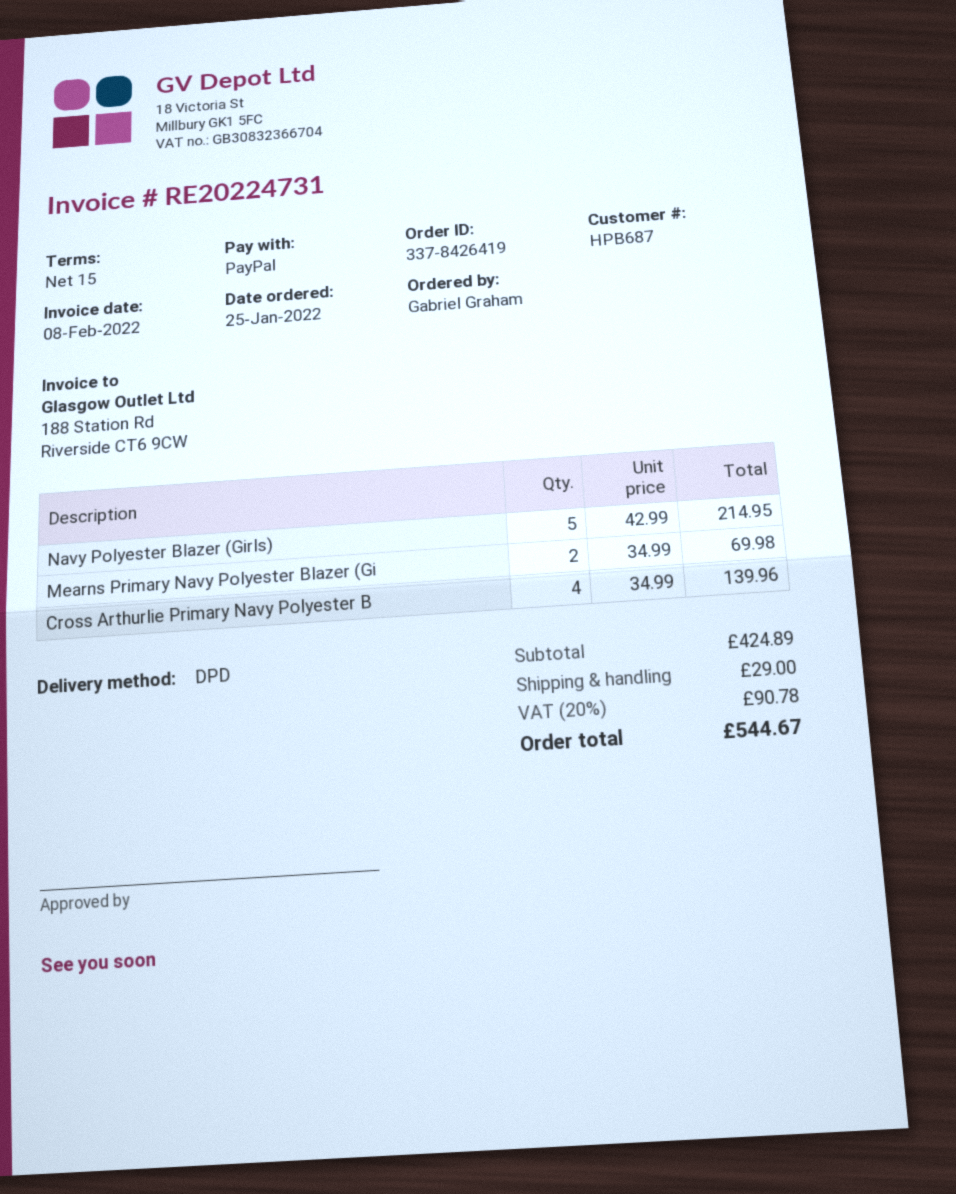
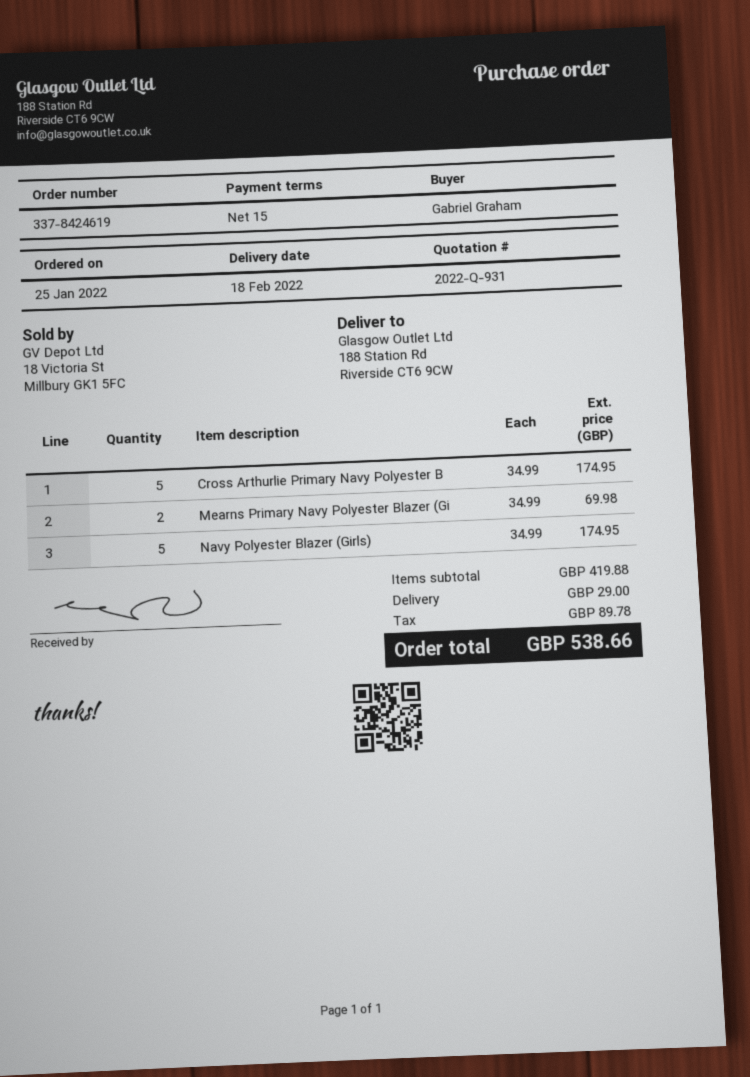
order number: 337-8426419 -> 337-8424619
Navy Polyester Blazer (Girls): 5 x 42.99 = 214.95 -> 5 x 34.99 = 174.95
Cross Arthurlie Primary Navy Polyester B: 4 x 34.99 = 139.96 -> 5 x 34.99 = 174.95
subtotal: 424.89 -> 419.88
tax: 90.78 -> 89.78
total: 544.67 -> 538.66

